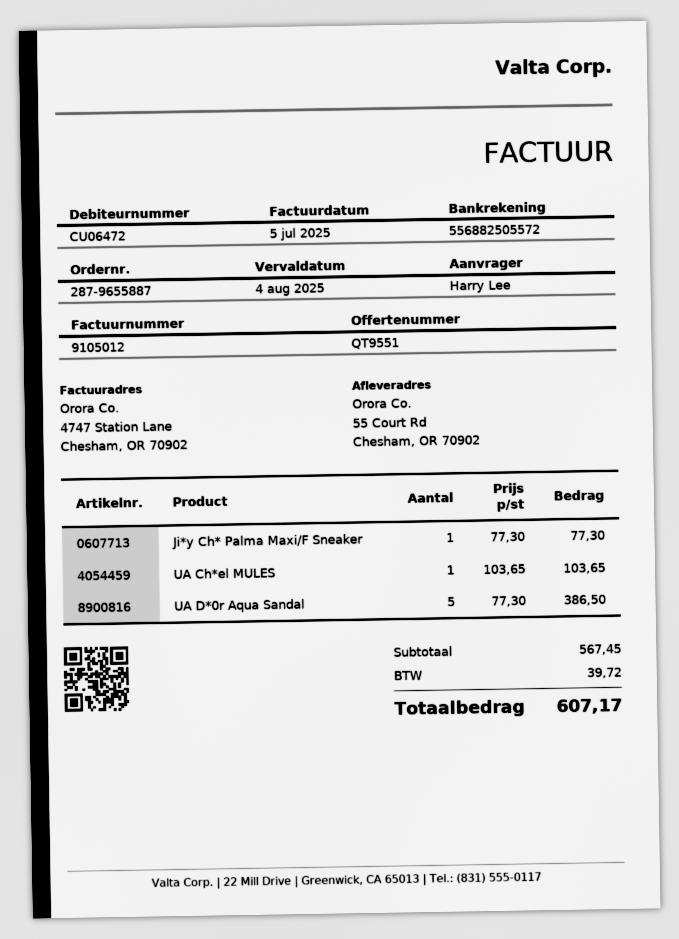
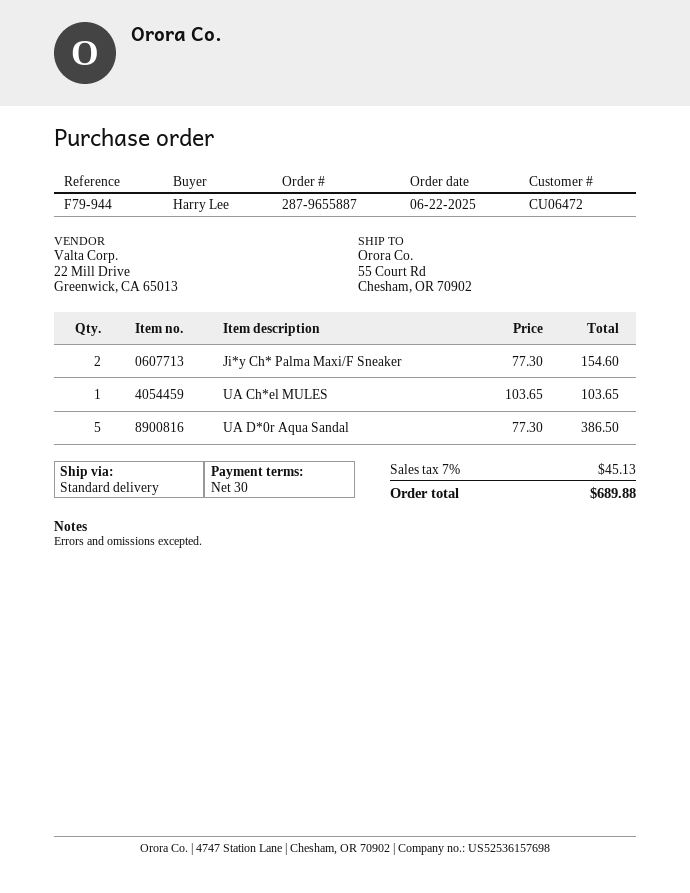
Ji*y Ch* Palma Maxi/F Sneaker: 1 x 77.30 = 77.30 -> 2 x 77.30 = 154.60
tax: 39.72 -> 45.13
total: 607.17 -> 689.88

